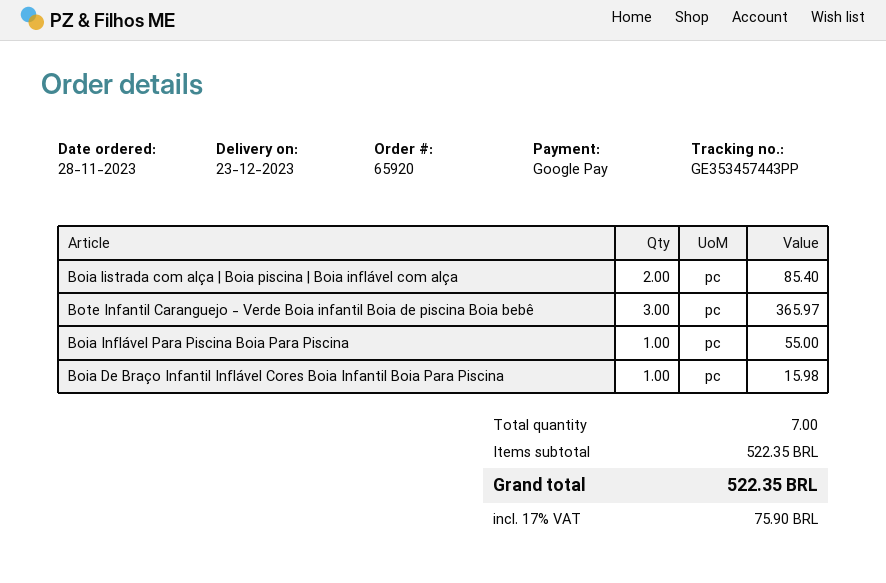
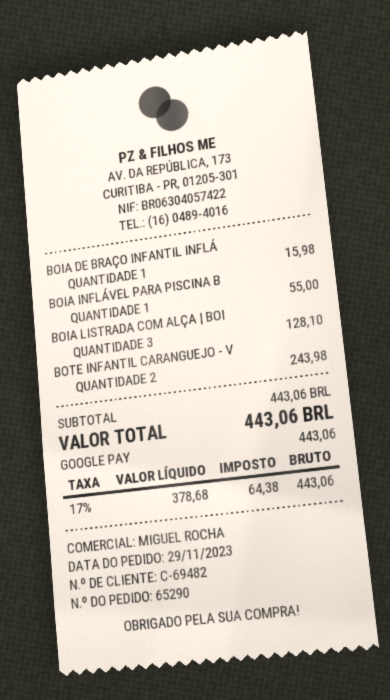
order number: 65920 -> 65290
order date: 2023-11-28 -> 2023-11-29
Boia listrada com alça | Boia piscina | Boia inflável com alça: 2 for 85.40 -> 3 for 128.10
Bote Infantil Caranguejo - Verde Boia infantil Boia de piscina Boia bebê: 3 for 365.97 -> 2 for 243.98
subtotal: 522.35 -> 443.06
tax: 17% = 75.90 -> 17% = 64.38
total: 522.35 -> 443.06

